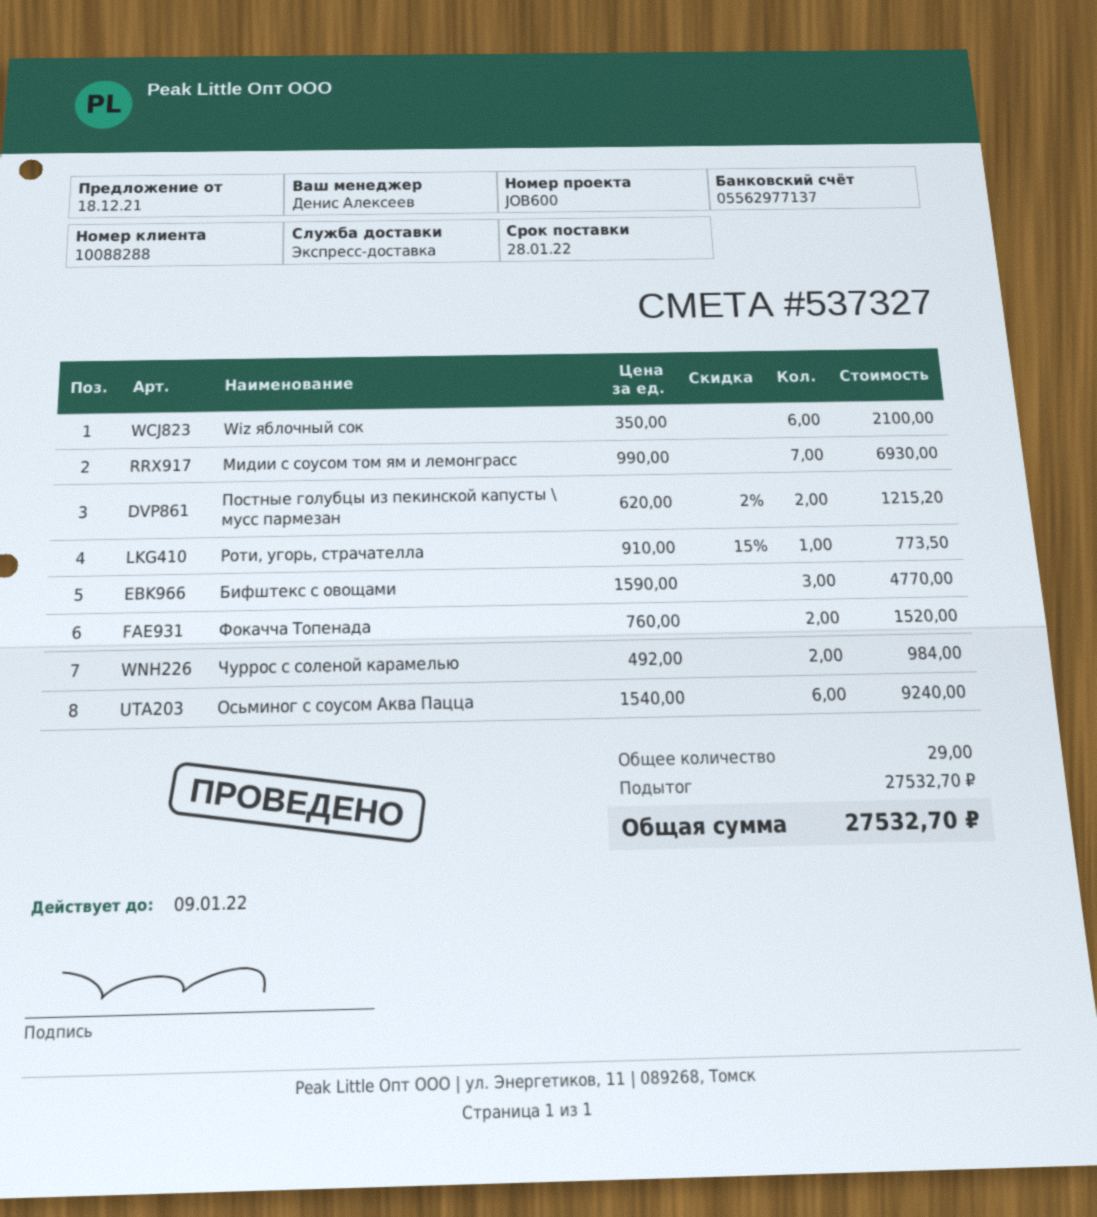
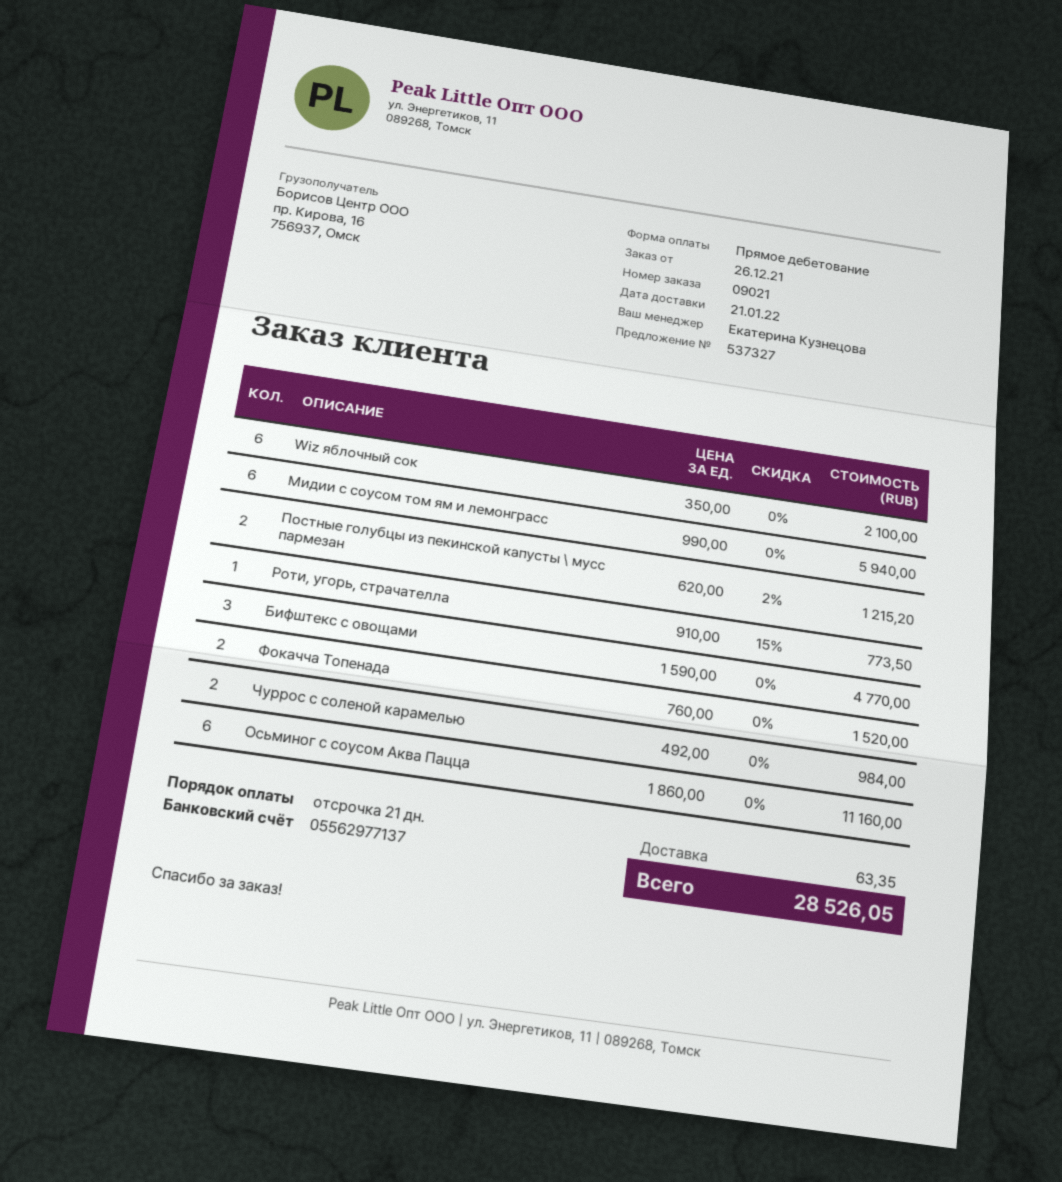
delivery date: 2022-01-28 -> 2022-01-21
sales rep: Денис Алексеев -> Екатерина Кузнецова
Мидии с соусом том ям и лемонграсс: 7 x 990.00 = 6930.00 -> 6 x 990.00 = 5940.00
Осьминог с соусом Аква Пацца: 6 x 1540.00 = 9240.00 -> 6 x 1860.00 = 11160.00
shipping: none -> 63.35
total: 27532.70 -> 28526.05

